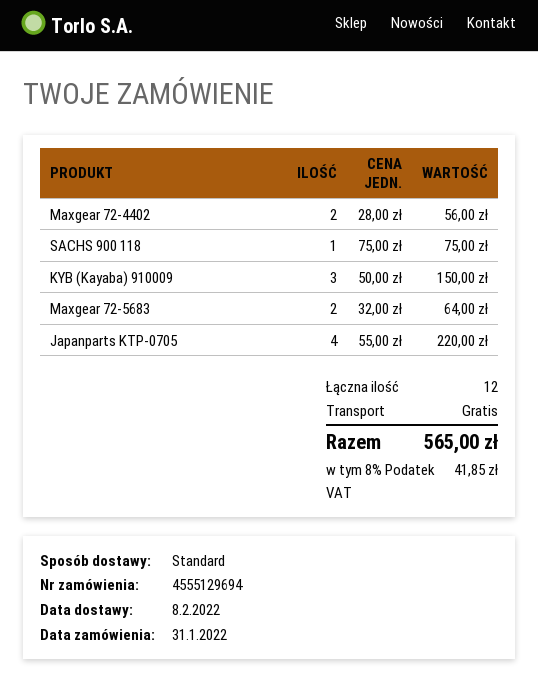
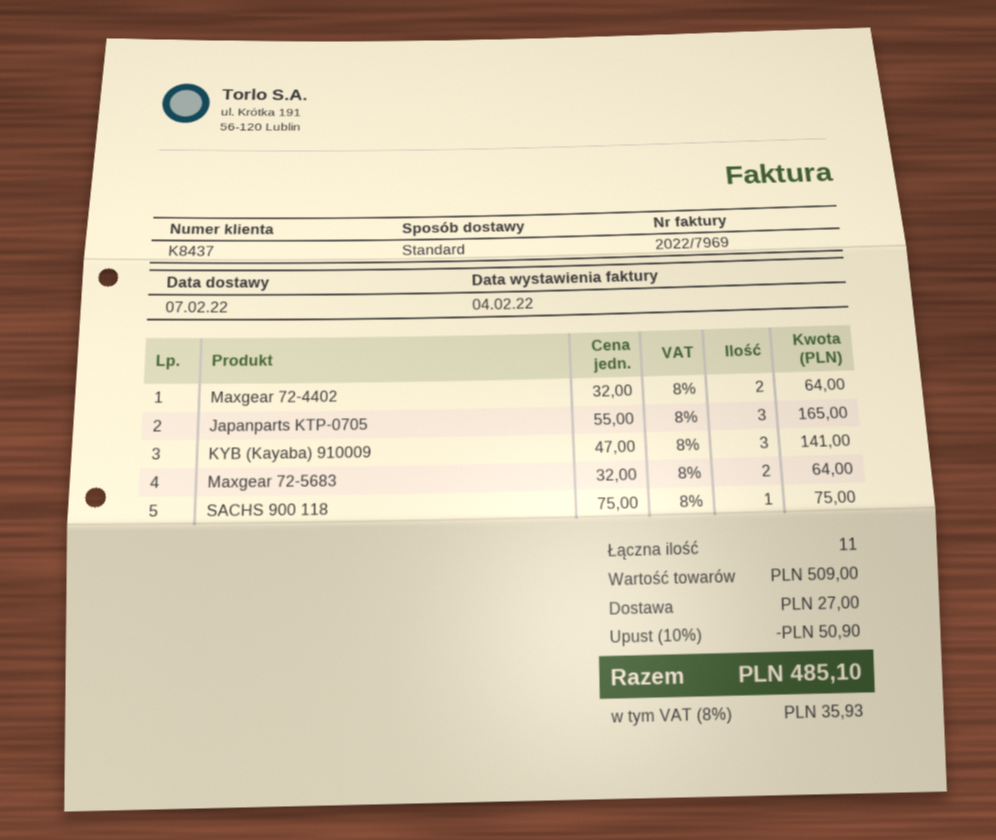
delivery date: 2022-02-08 -> 2022-02-07
Maxgear 72-4402: 2 x 28.00 = 56.00 -> 2 x 32.00 = 64.00
KYB (Kayaba) 910009: 3 x 50.00 = 150.00 -> 3 x 47.00 = 141.00
Japanparts KTP-0705: 4 x 55.00 = 220.00 -> 3 x 55.00 = 165.00
total quantity: 12 -> 11
discount: none -> 10% = 50.90
shipping: 0.00 -> 27.00
tax: 8% = 41.85 -> 8% = 35.93
total: 565.00 -> 485.10

